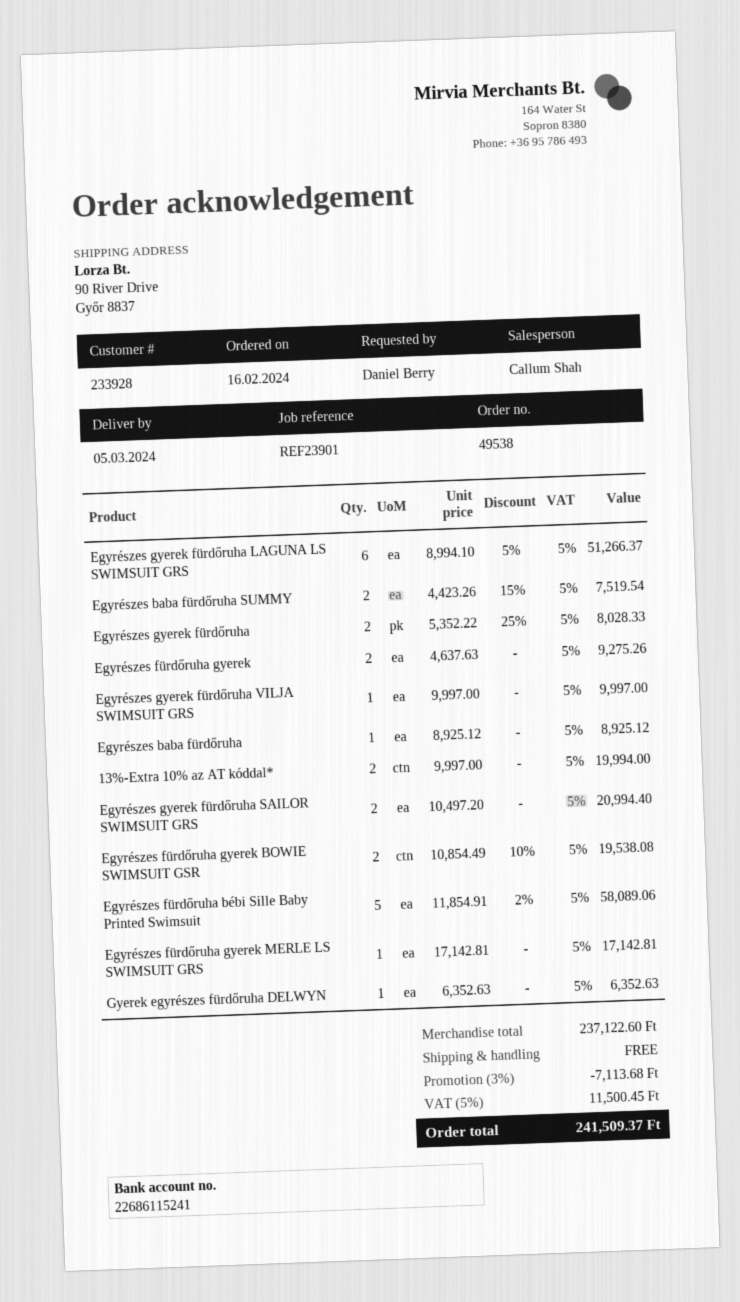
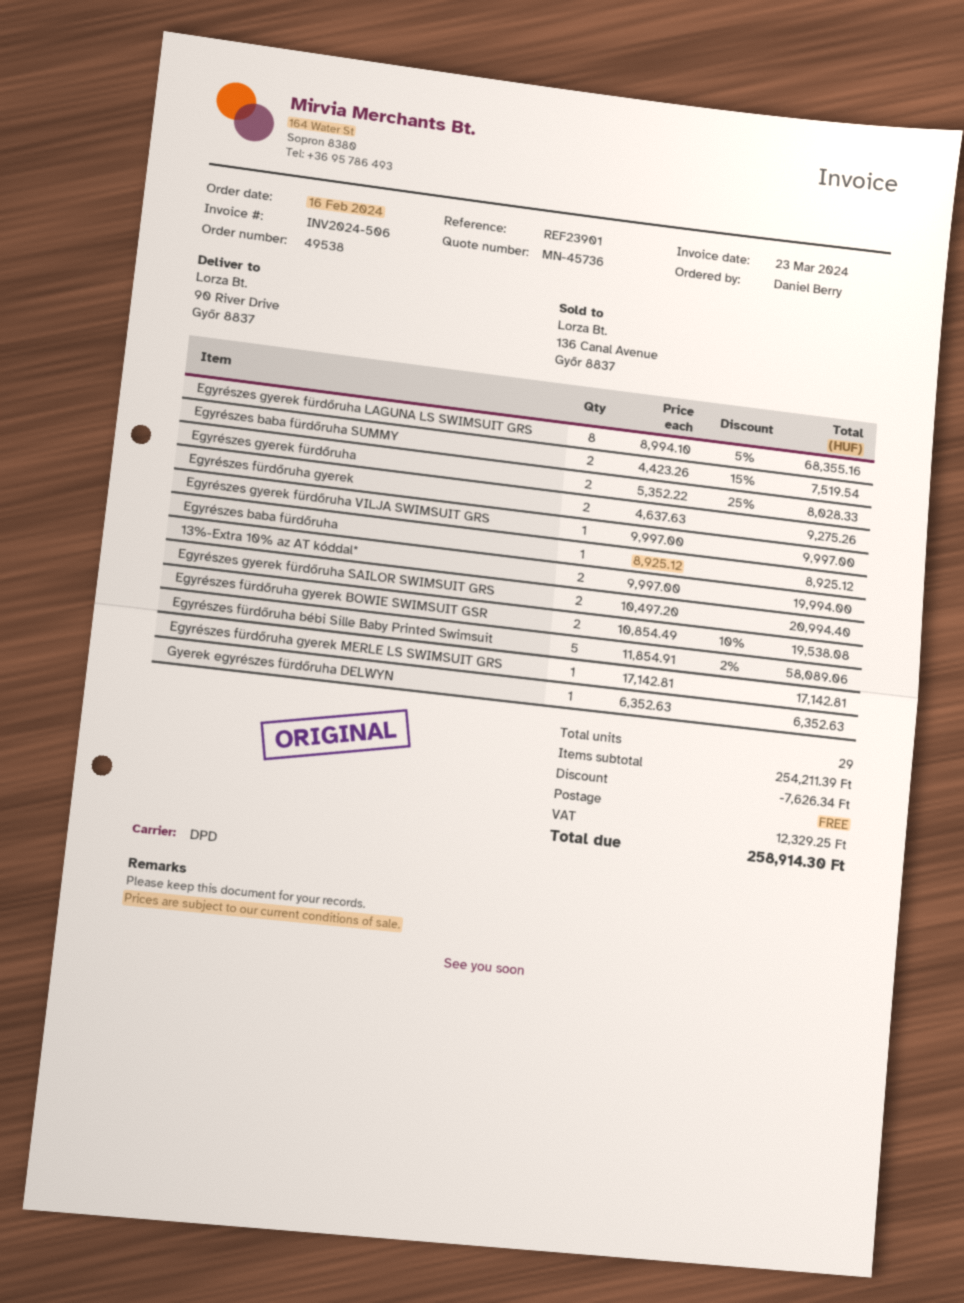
Egyrészes gyerek fürdőruha LAGUNA LS SWIMSUIT GRS: 6 x 8994.10 - 5% = 51266.37 -> 8 x 8994.10 - 5% = 68355.16
subtotal: 237122.60 -> 254211.39
discount: 7113.68 -> 7626.34
tax: 11500.45 -> 12329.25
total: 241509.37 -> 258914.30

